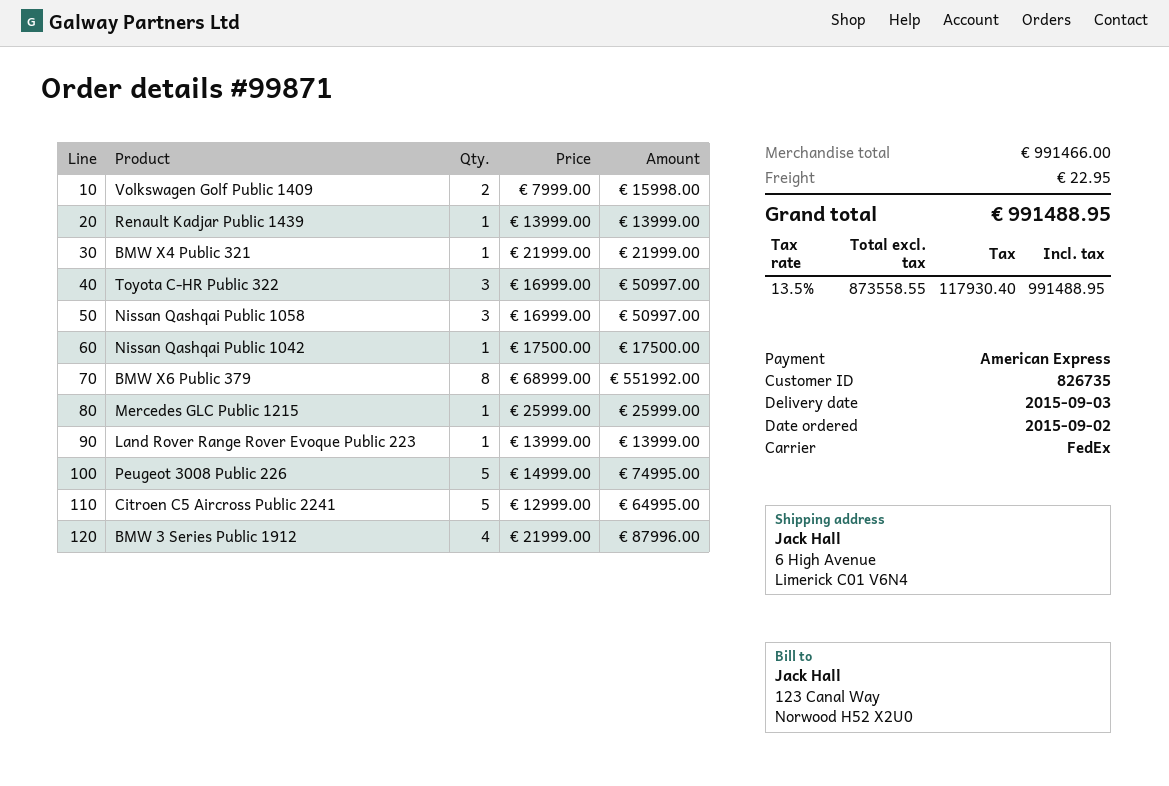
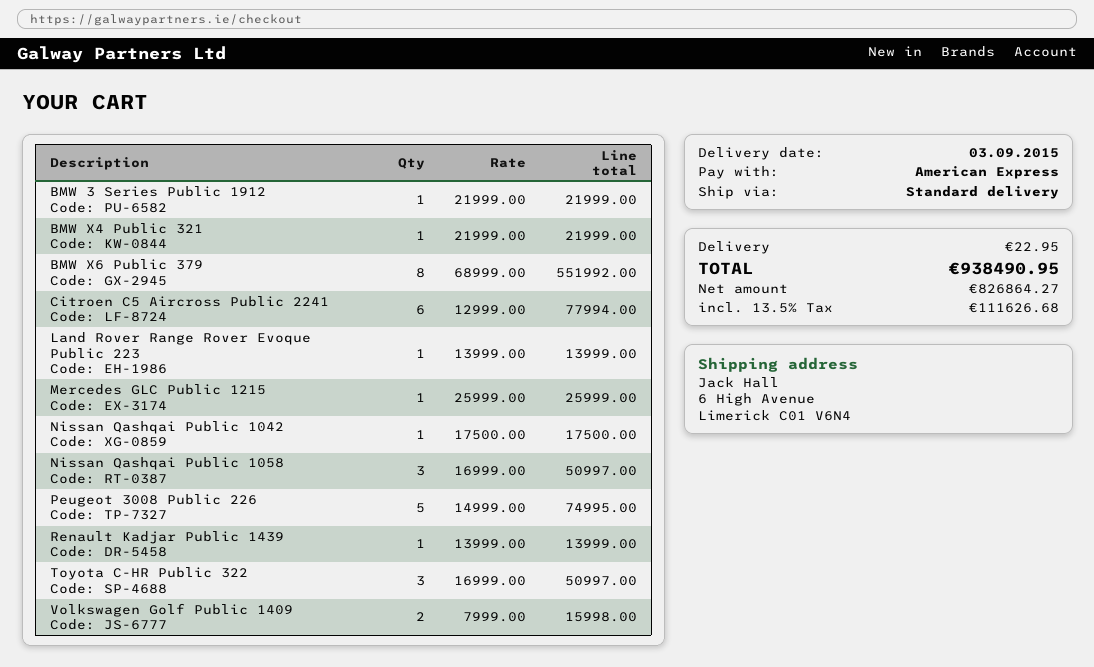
shipping method: FedEx -> standard
Citroen C5 Aircross Public 2241: 5 x 12999.00 = 64995.00 -> 6 x 12999.00 = 77994.00
BMW 3 Series Public 1912: 4 x 21999.00 = 87996.00 -> 1 x 21999.00 = 21999.00
net: 873558.55 -> 826864.27
tax: 13.5% = 117930.40 -> 13.5% = 111626.68
total: 991488.95 -> 938490.95

